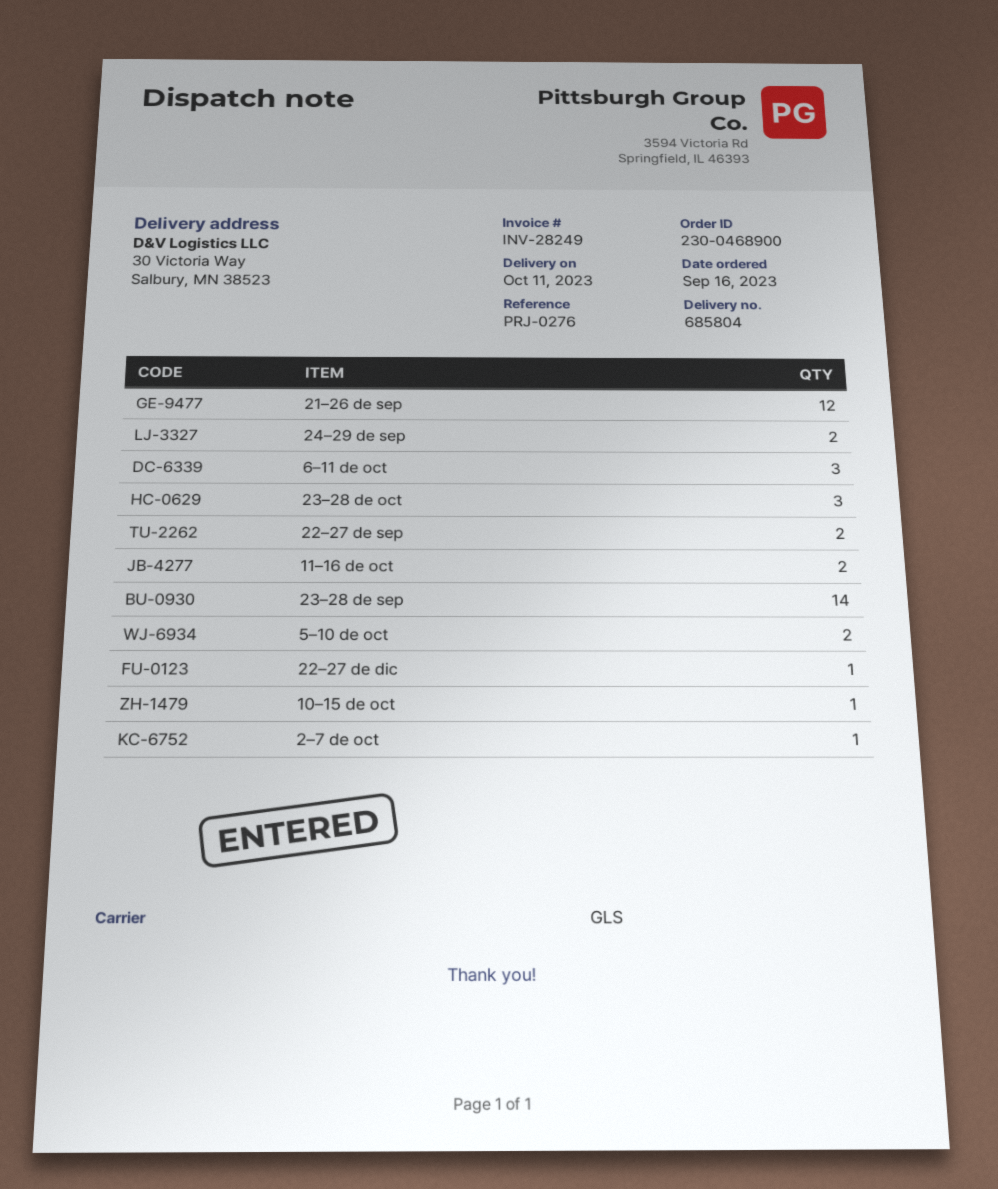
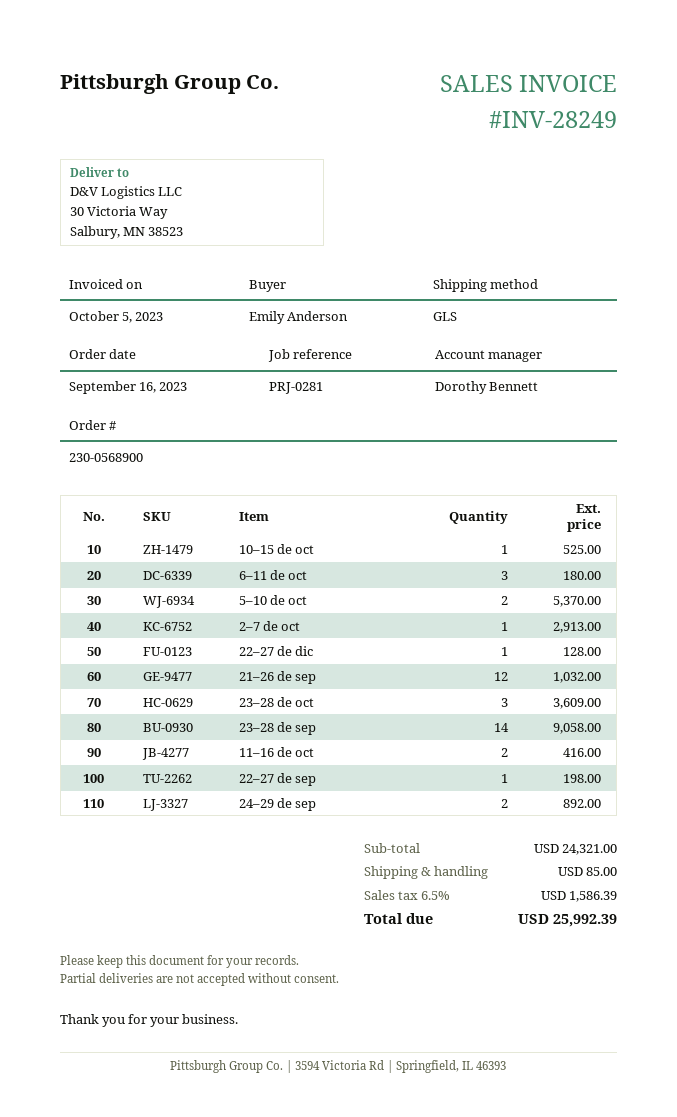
order number: 230-0468900 -> 230-0568900
reference: PRJ-0276 -> PRJ-0281
22–27 de sep: 2 -> 1

